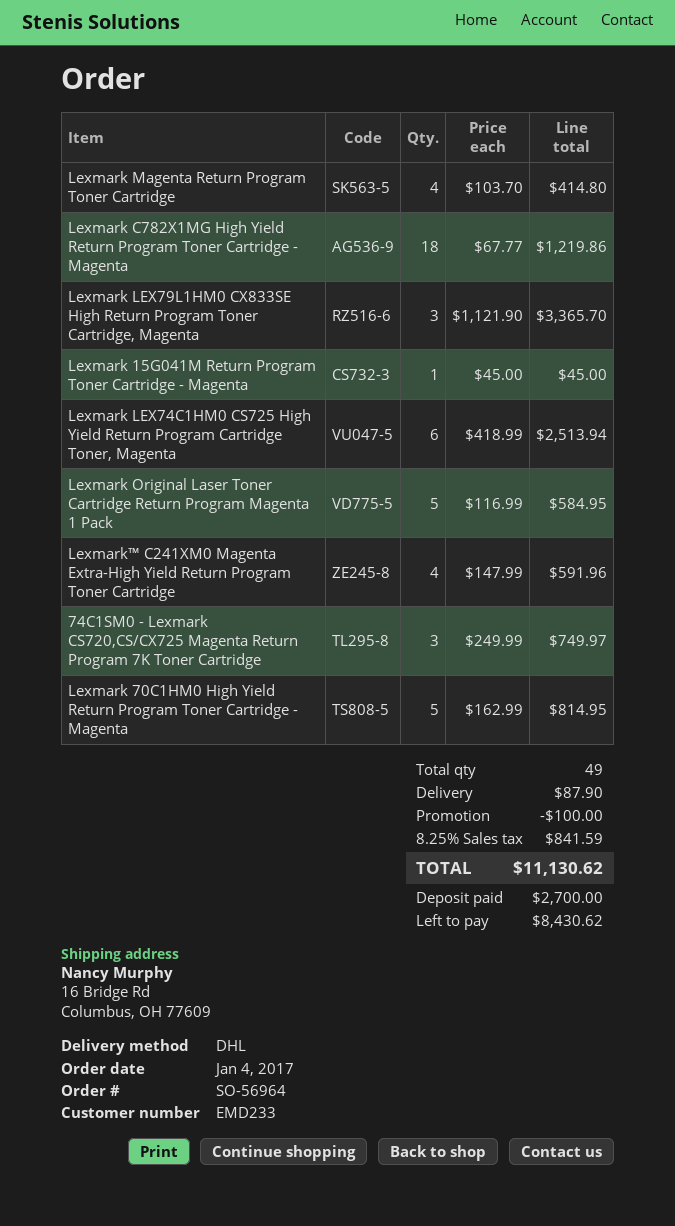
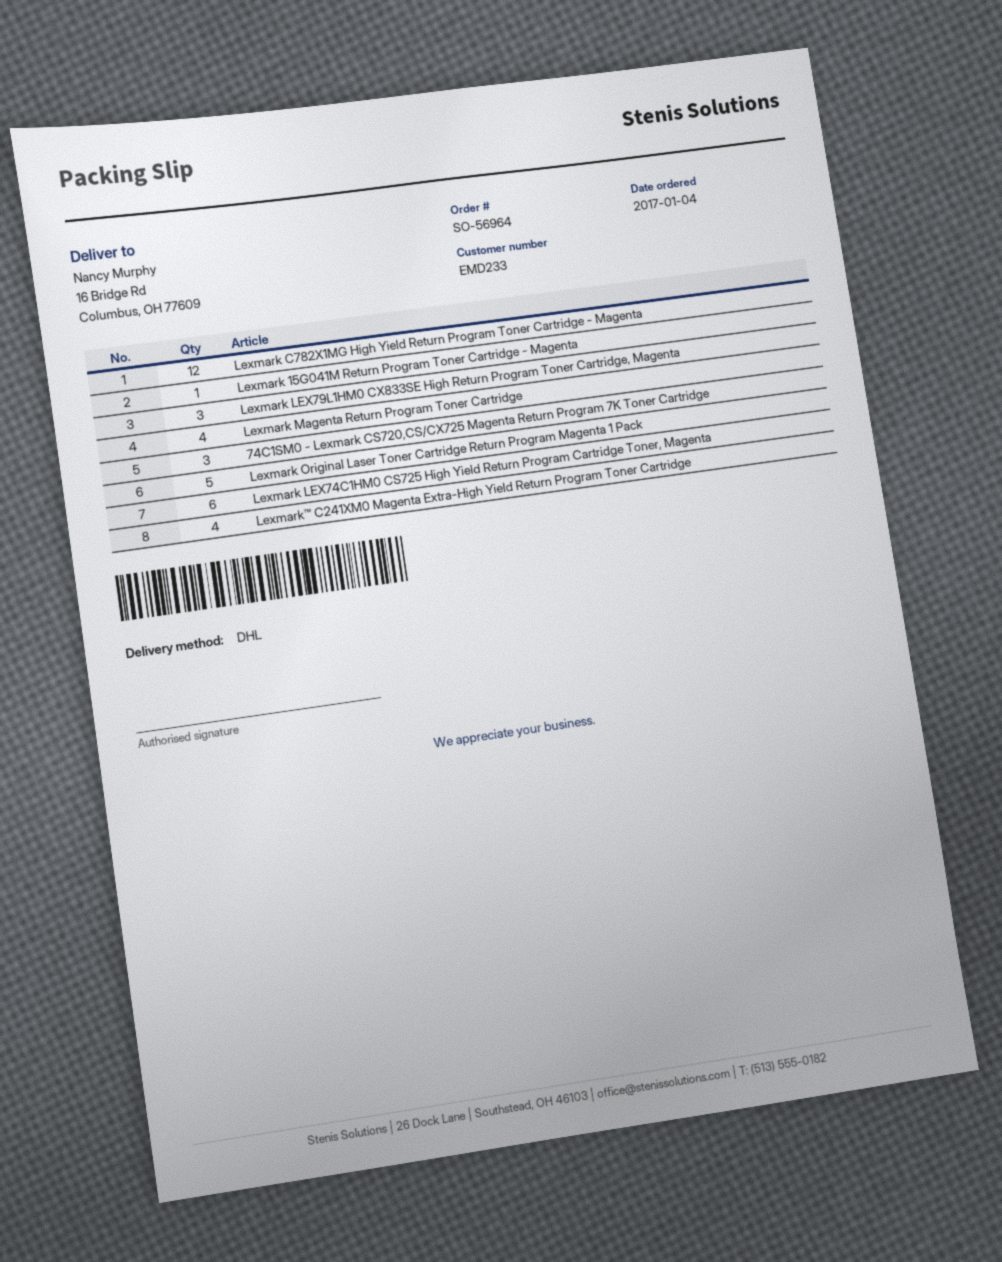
Lexmark C782X1MG High Yield Return Program Toner Cartridge - Magenta: 18 -> 12
Lexmark 70C1HM0 High Yield Return Program Toner Cartridge - Magenta: 5 -> none

